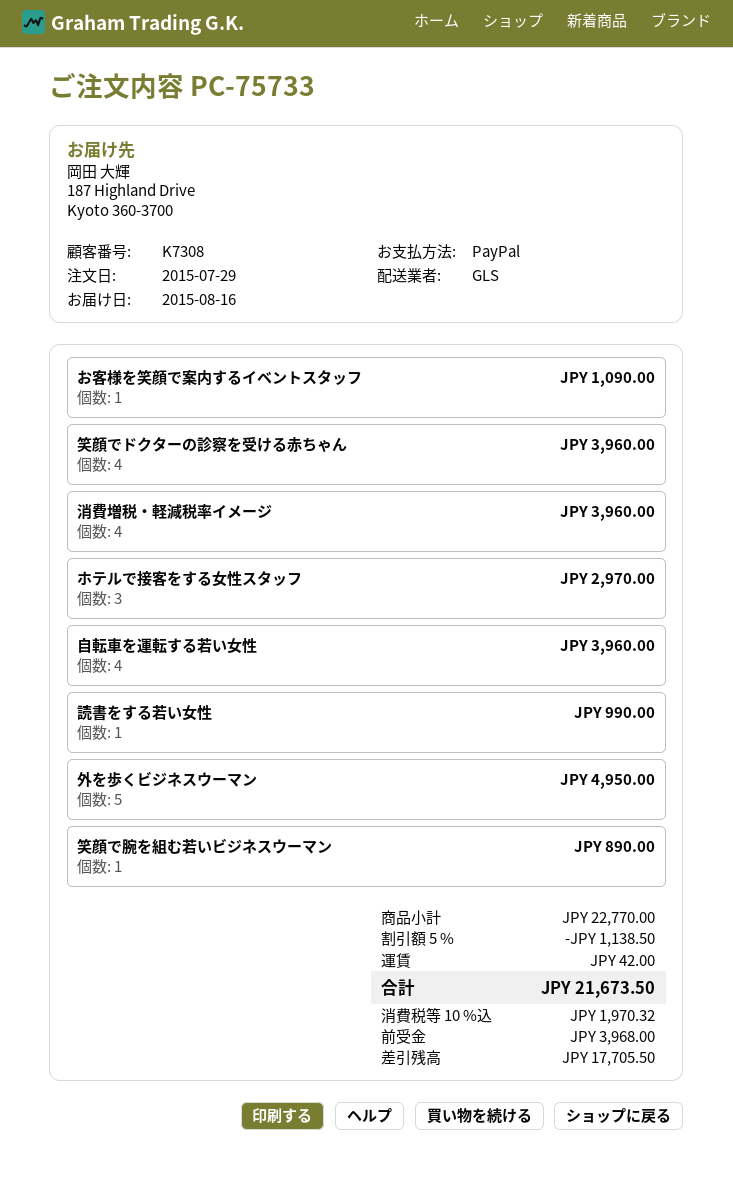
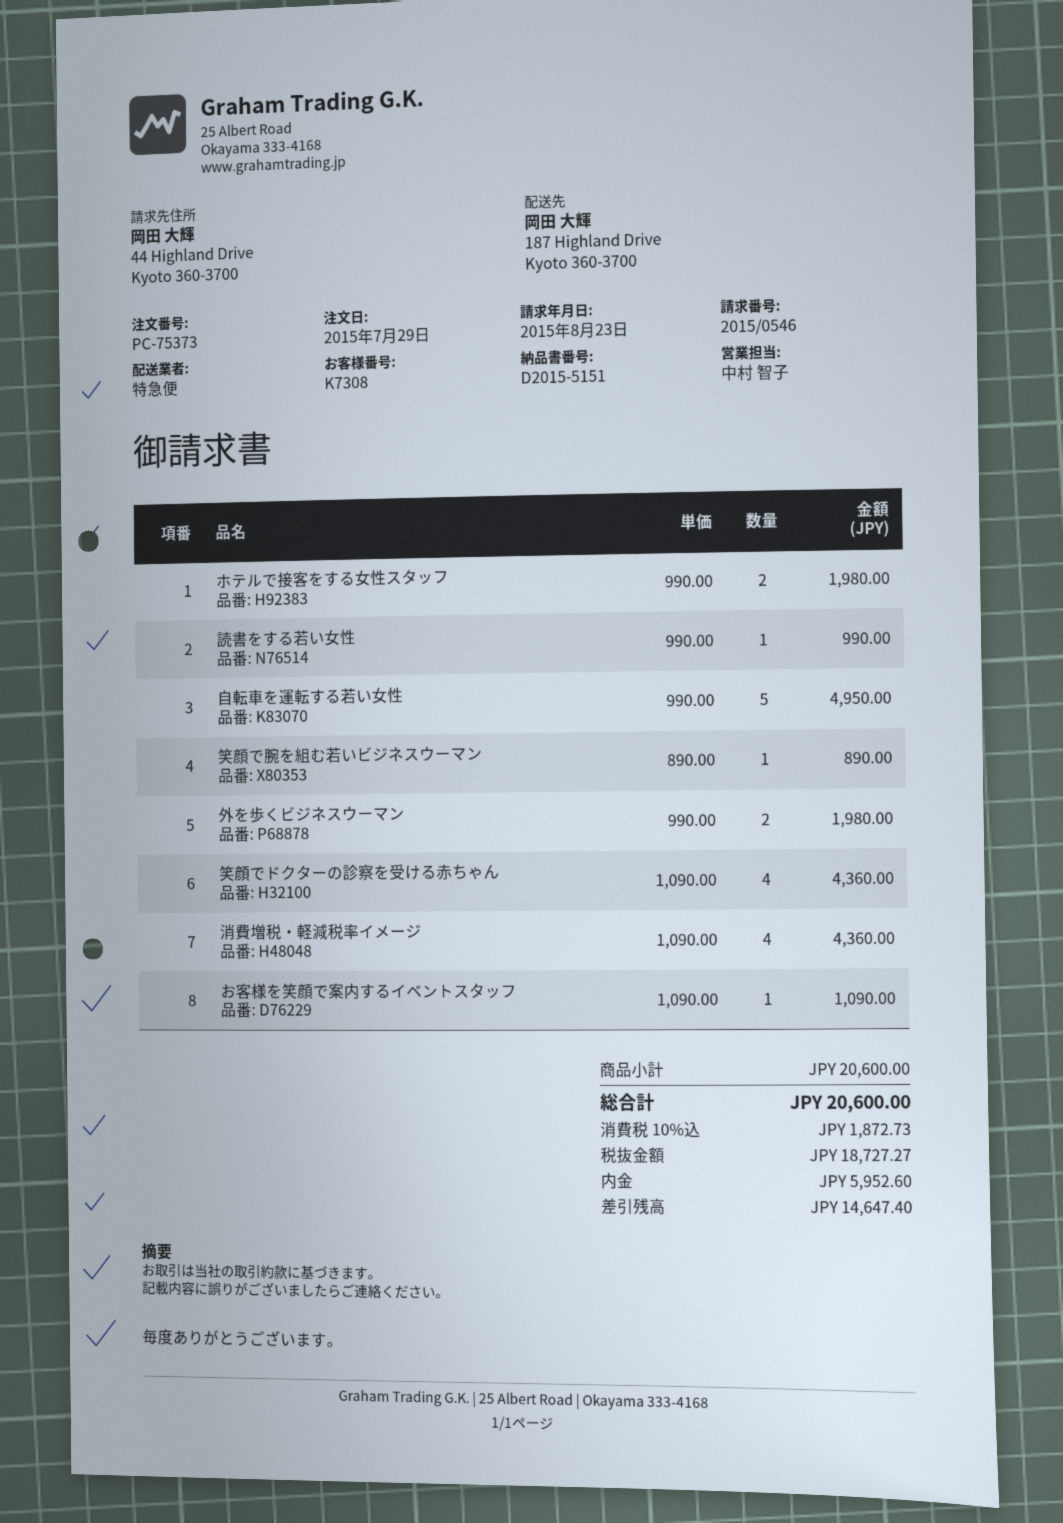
order number: PC-75733 -> PC-75373
shipping method: GLS -> express
笑顔でドクターの診察を受ける赤ちゃん: 4 for 3960.00 -> 4 for 4360.00
消費増税・軽減税率イメージ: 4 for 3960.00 -> 4 for 4360.00
ホテルで接客をする女性スタッフ: 3 for 2970.00 -> 2 for 1980.00
自転車を運転する若い女性: 4 for 3960.00 -> 5 for 4950.00
外を歩くビジネスウーマン: 5 for 4950.00 -> 2 for 1980.00
subtotal: 22770.00 -> 20600.00
discount: 5% = 1138.50 -> none
shipping: 42.00 -> none
tax: 10% = 1970.32 -> 10% = 1872.73
total: 21673.50 -> 20600.00
deposit: 3968.00 -> 5952.60
balance: 17705.50 -> 14647.40

